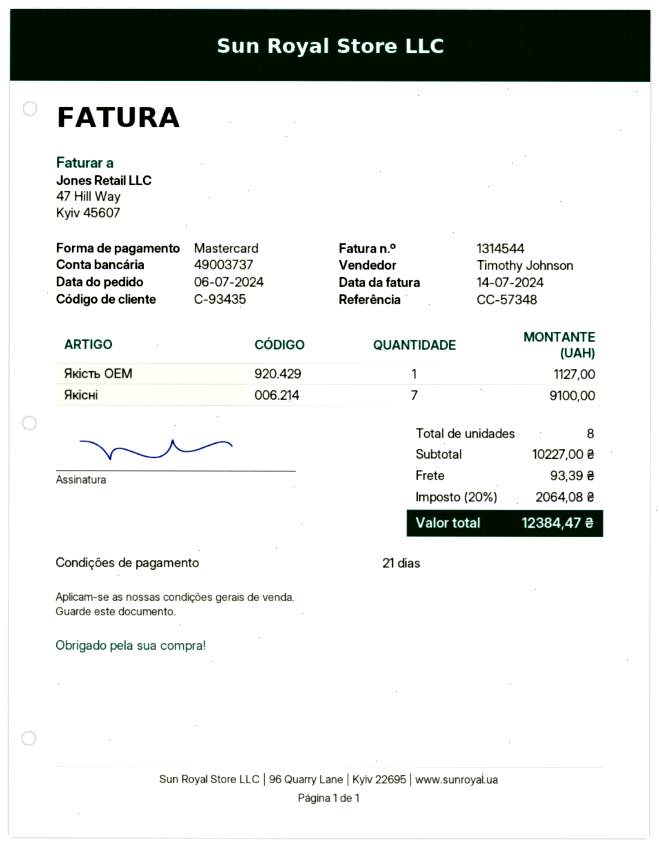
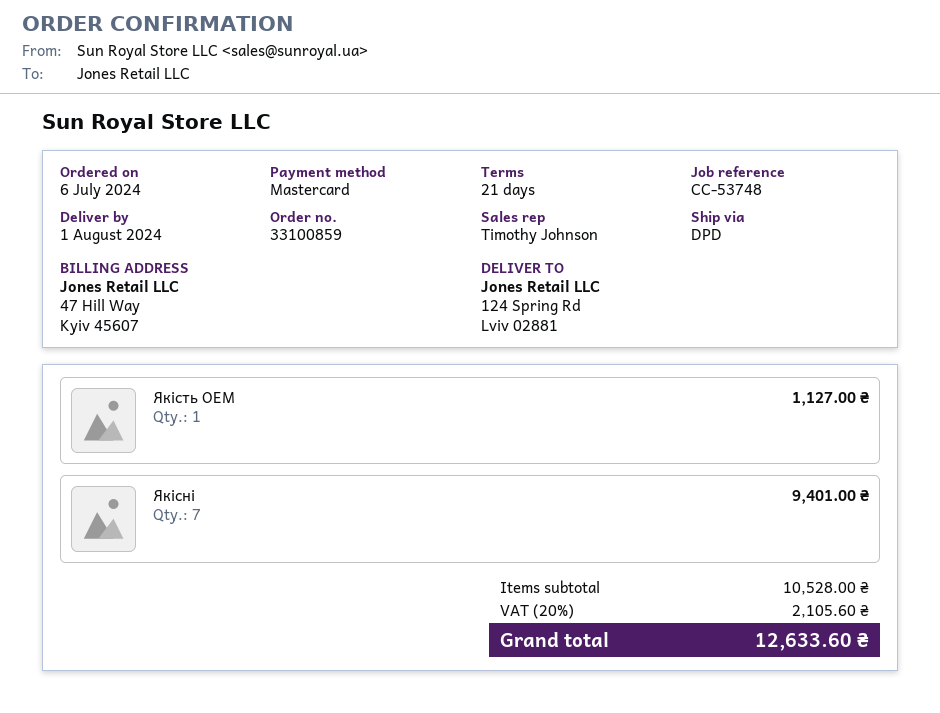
reference: CC-57348 -> CC-53748
Якісні: 7 for 9100.00 -> 7 for 9401.00
subtotal: 10227.00 -> 10528.00
shipping: 93.39 -> none
tax: 20% = 2064.08 -> 20% = 2105.60
total: 12384.47 -> 12633.60

